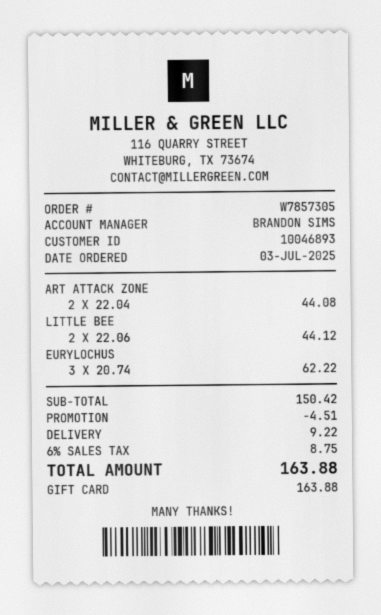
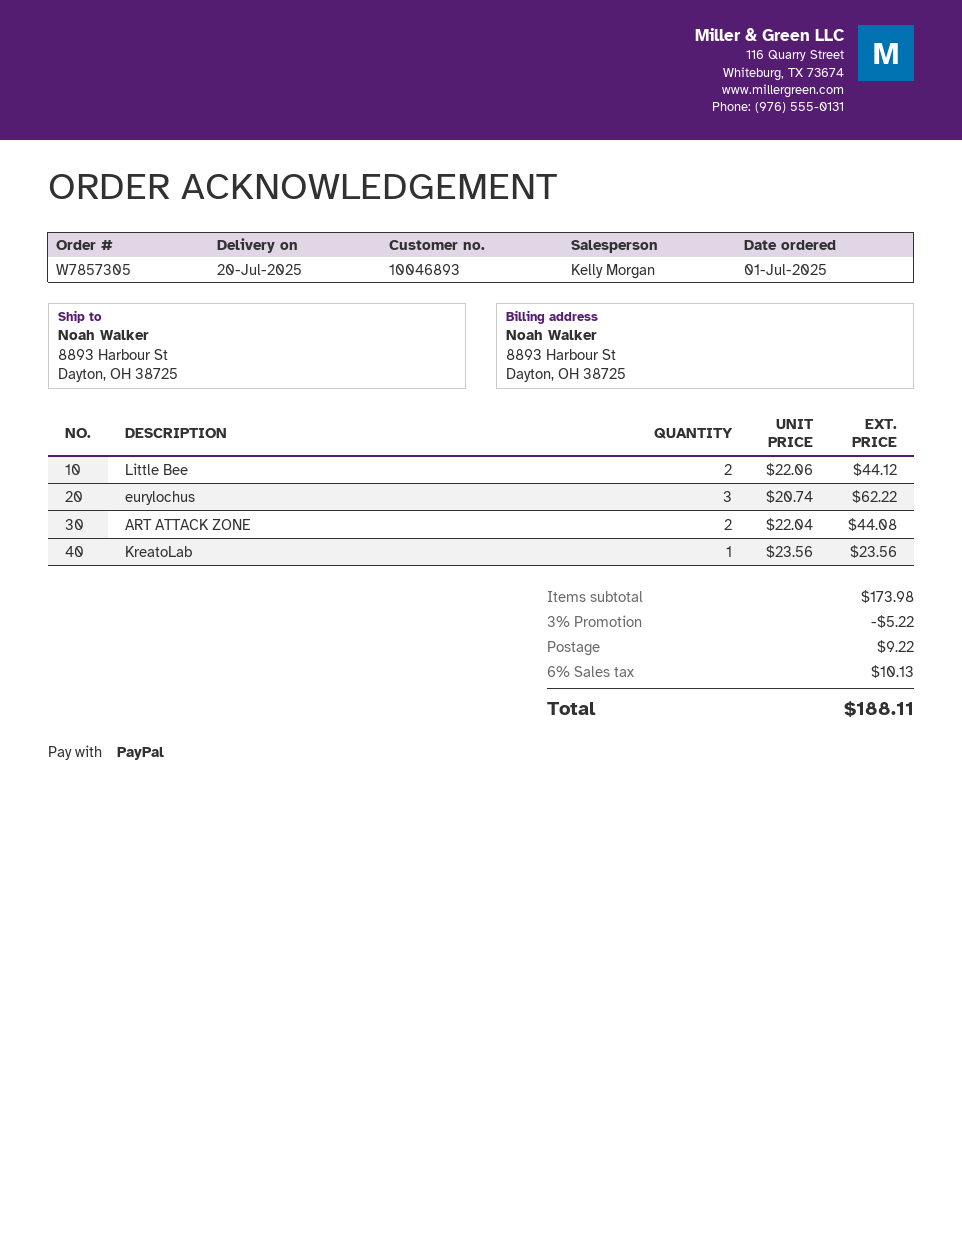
order date: 2025-07-03 -> 2025-07-01
sales rep: BRANDON SIMS -> Kelly Morgan
payment method: gift card -> PayPal
KreatoLab: none -> 1 x 23.56 = 23.56
subtotal: 150.42 -> 173.98
discount: 4.51 -> 5.22
tax: 6% = 8.75 -> 6% = 10.13
total: 163.88 -> 188.11

